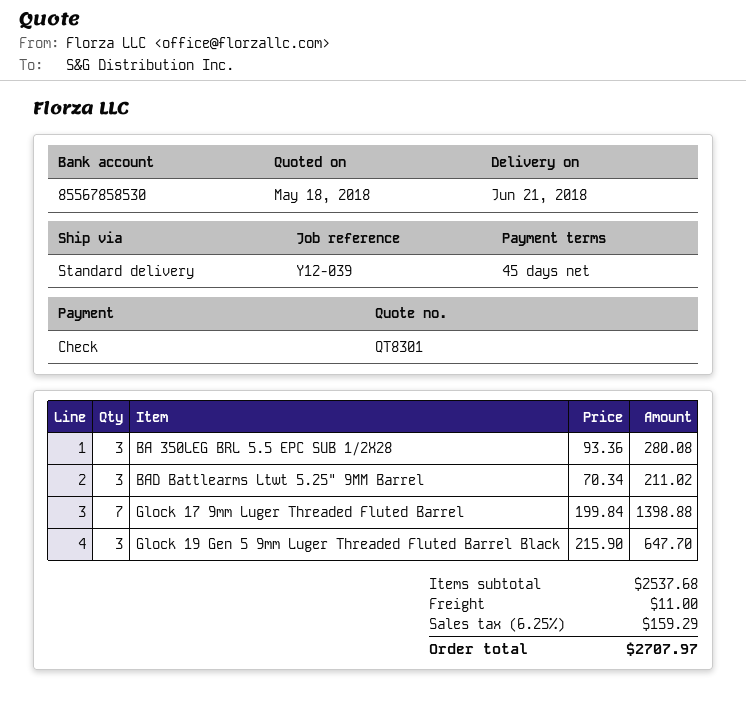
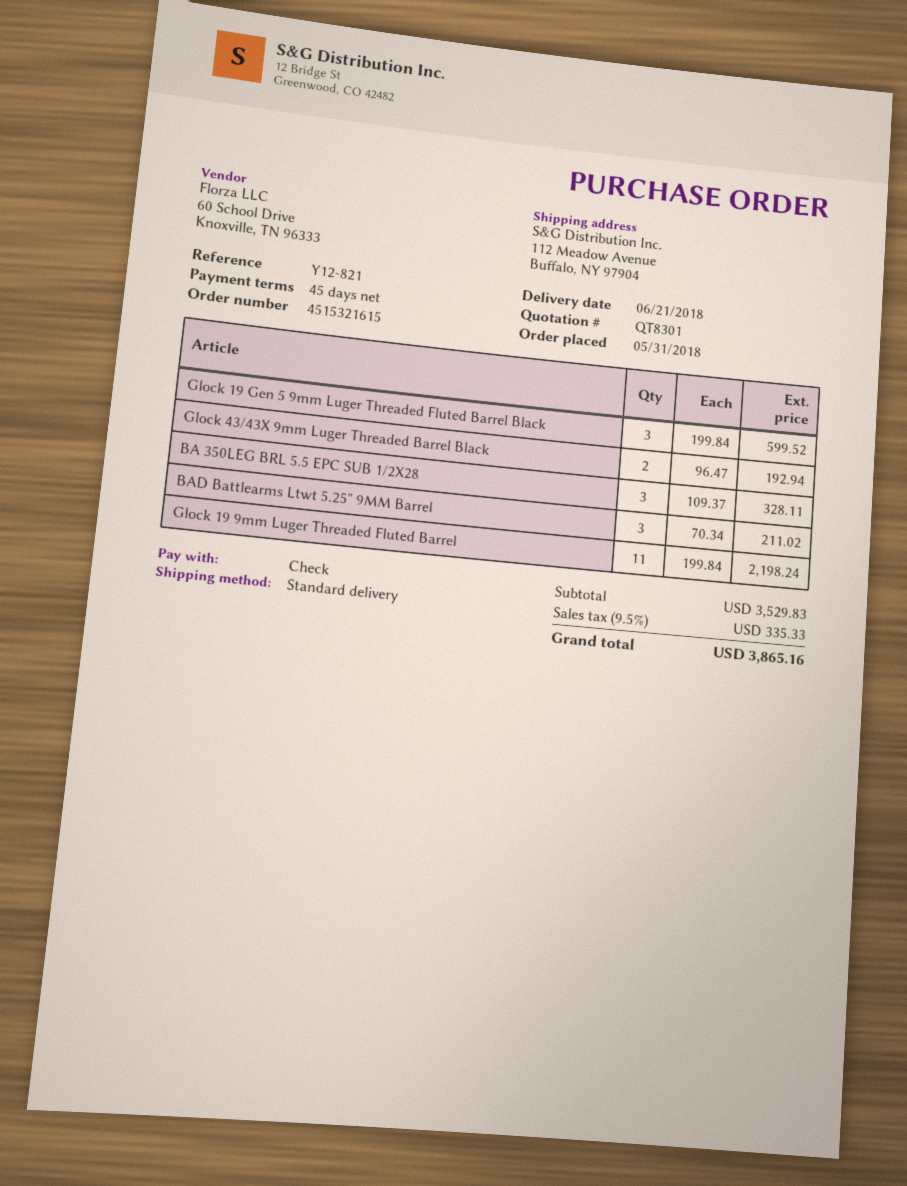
reference: Y12-039 -> Y12-821
BA 350LEG BRL 5.5 EPC SUB 1/2X28: 3 x 93.36 = 280.08 -> 3 x 109.37 = 328.11
Glock 17 9mm Luger Threaded Fluted Barrel: 7 x 199.84 = 1398.88 -> none
Glock 19 Gen 5 9mm Luger Threaded Fluted Barrel Black: 3 x 215.90 = 647.70 -> 3 x 199.84 = 599.52
Glock 43/43X 9mm Luger Threaded Barrel Black: none -> 2 x 96.47 = 192.94
Glock 19 9mm Luger Threaded Fluted Barrel: none -> 11 x 199.84 = 2198.24
subtotal: 2537.68 -> 3529.83
shipping: 11.00 -> none
tax: 6.25% = 159.29 -> 9.5% = 335.33
total: 2707.97 -> 3865.16

